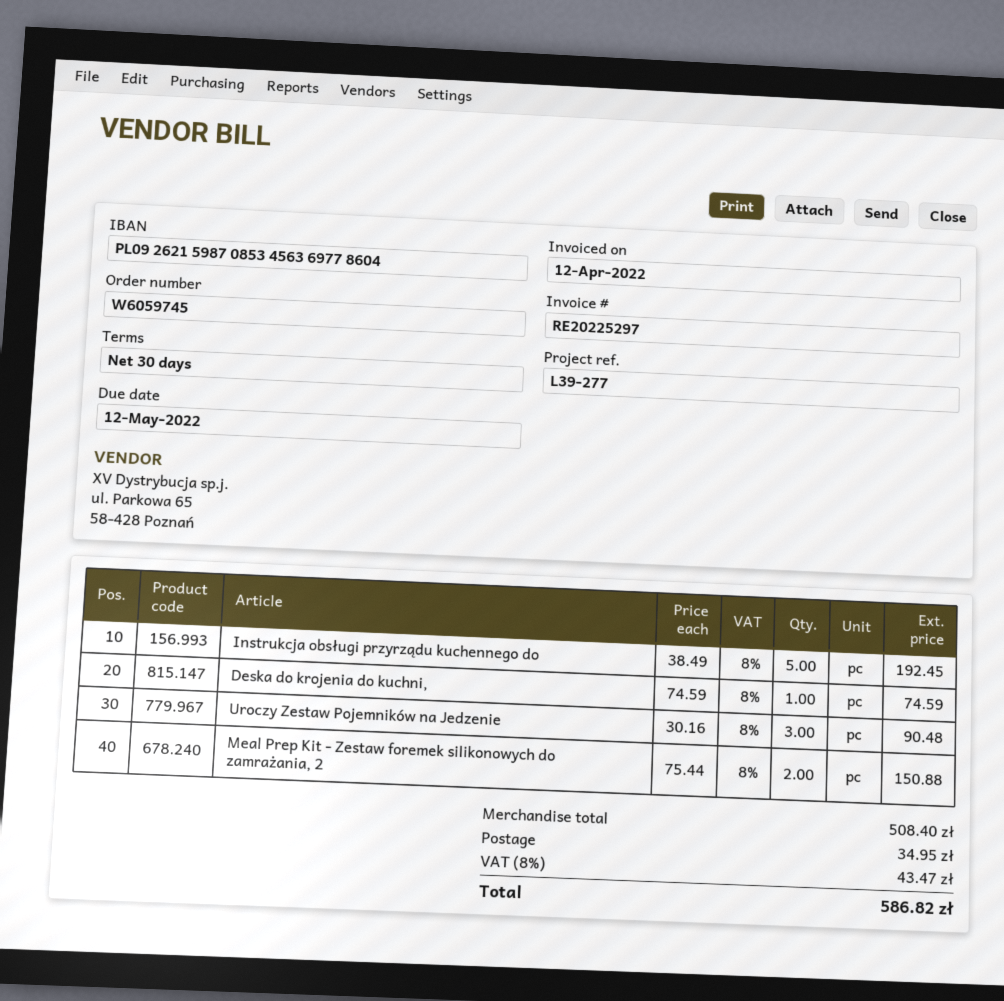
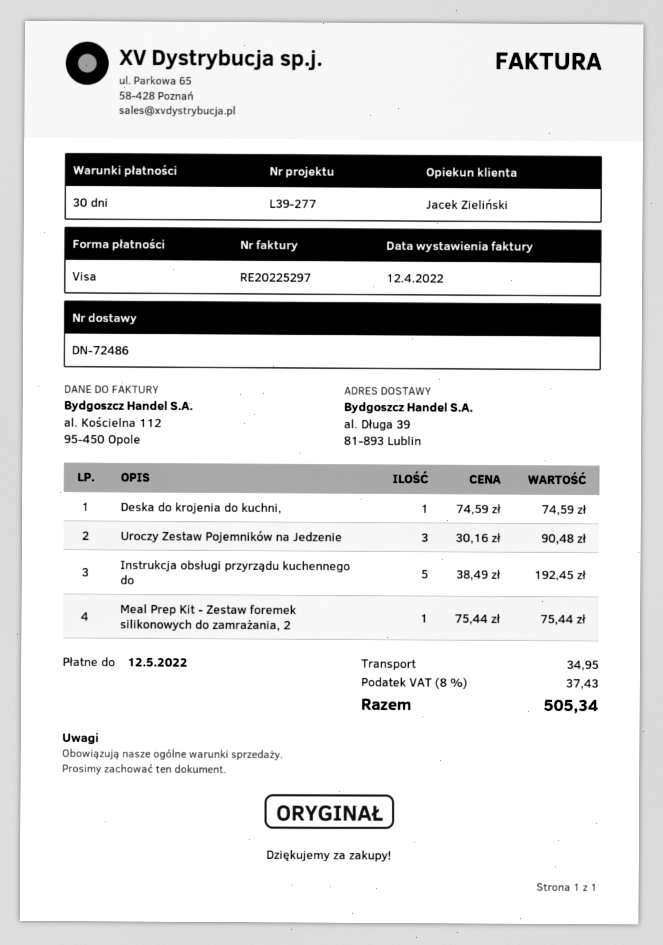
Meal Prep Kit - Zestaw foremek silikonowych do zamrażania, 2: 2 x 75.44 = 150.88 -> 1 x 75.44 = 75.44
tax: 8% = 43.47 -> 8% = 37.43
total: 586.82 -> 505.34

